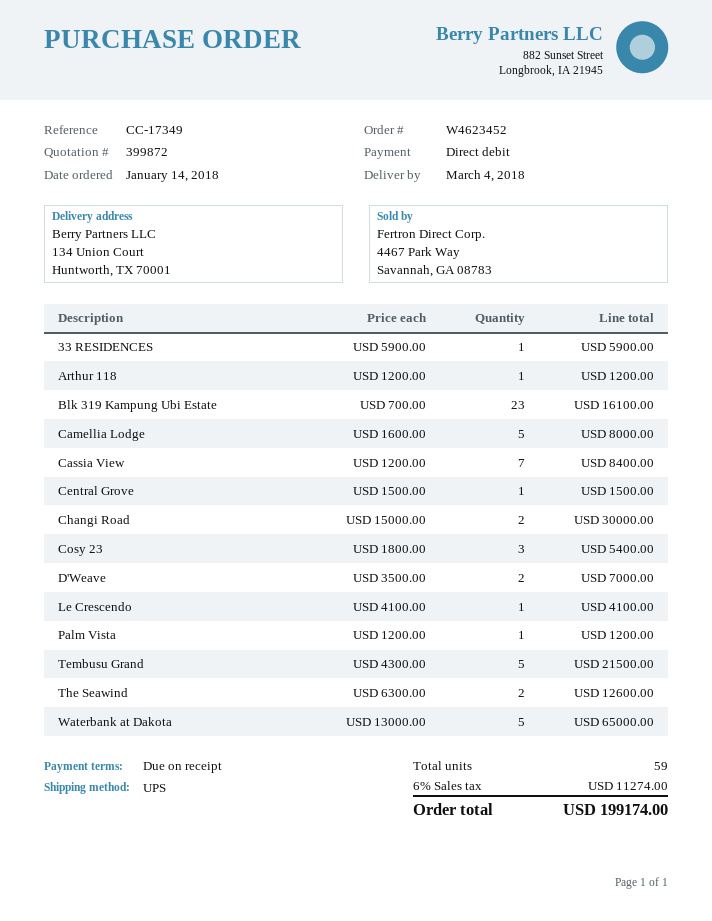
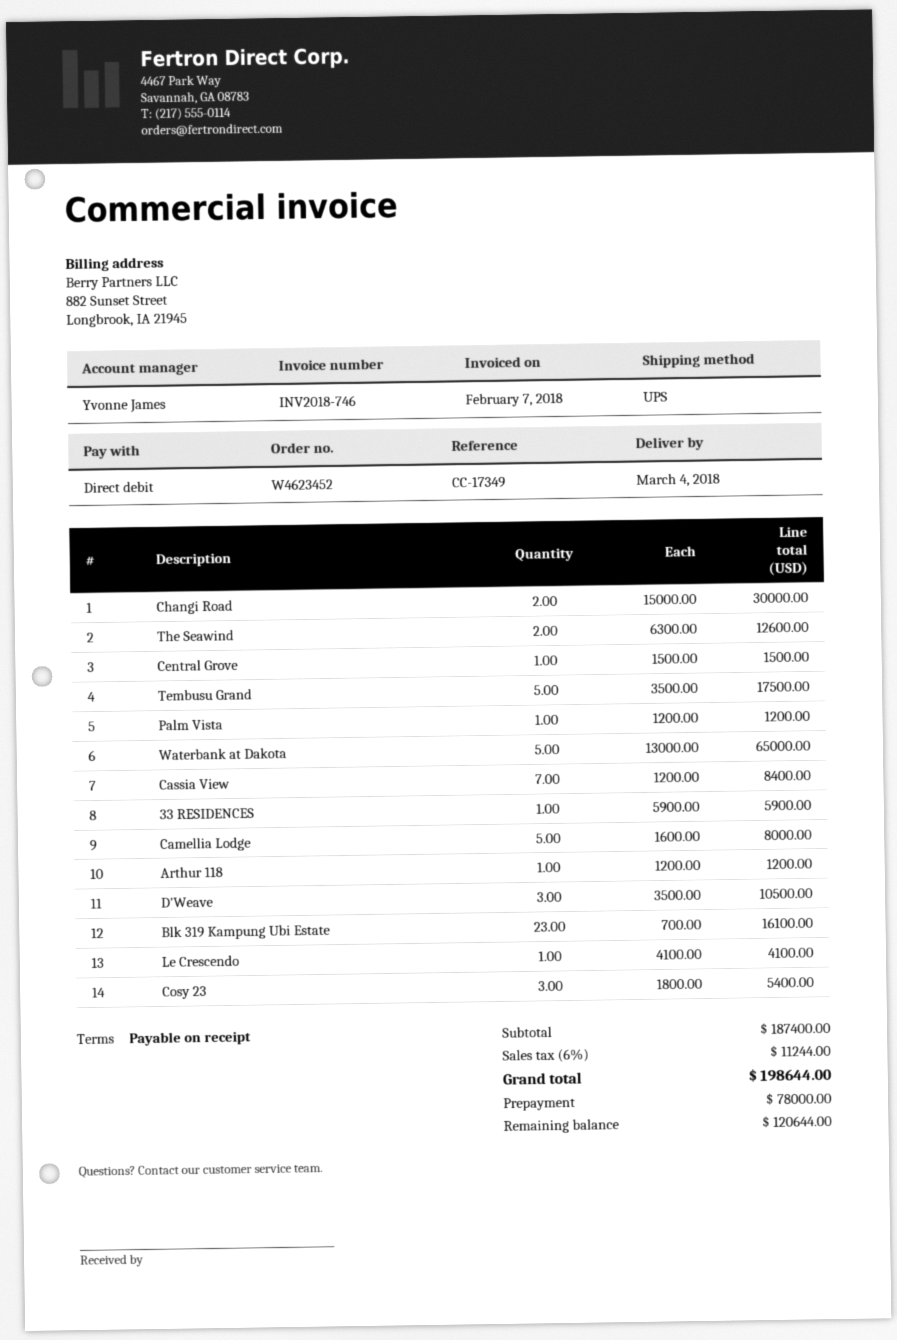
D'Weave: 2 x 3500.00 = 7000.00 -> 3 x 3500.00 = 10500.00
Tembusu Grand: 5 x 4300.00 = 21500.00 -> 5 x 3500.00 = 17500.00
tax: 6% = 11274.00 -> 6% = 11244.00
total: 199174.00 -> 198644.00

